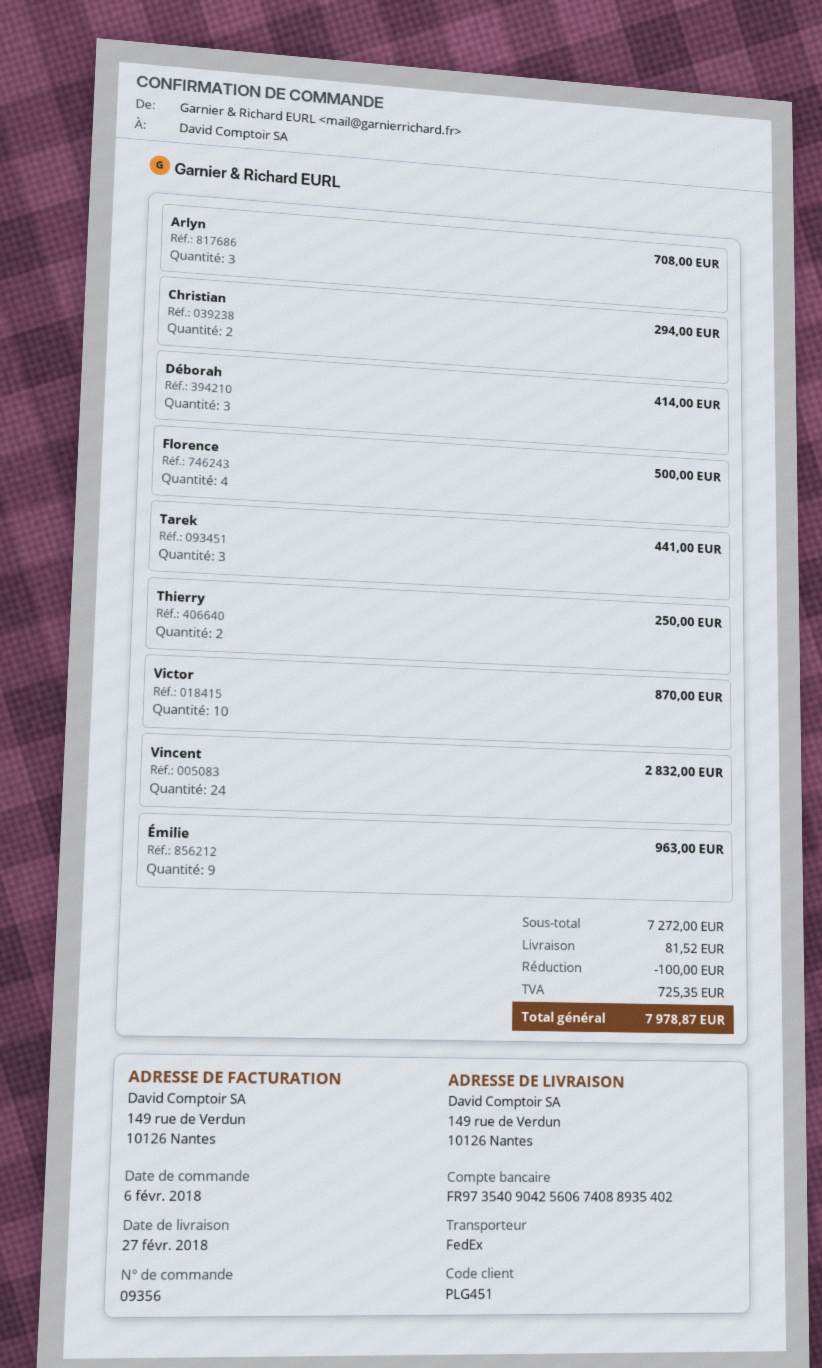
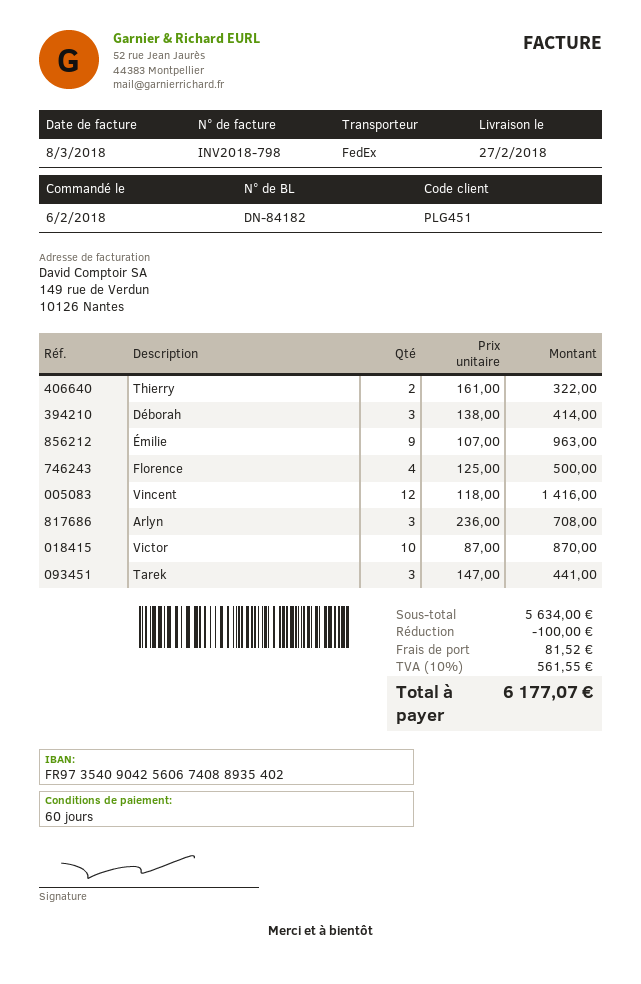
Christian: 2 for 294.00 -> none
Thierry: 2 for 250.00 -> 2 for 322.00
Vincent: 24 for 2832.00 -> 12 for 1416.00
subtotal: 7272.00 -> 5634.00
tax: 725.35 -> 561.55
total: 7978.87 -> 6177.07

